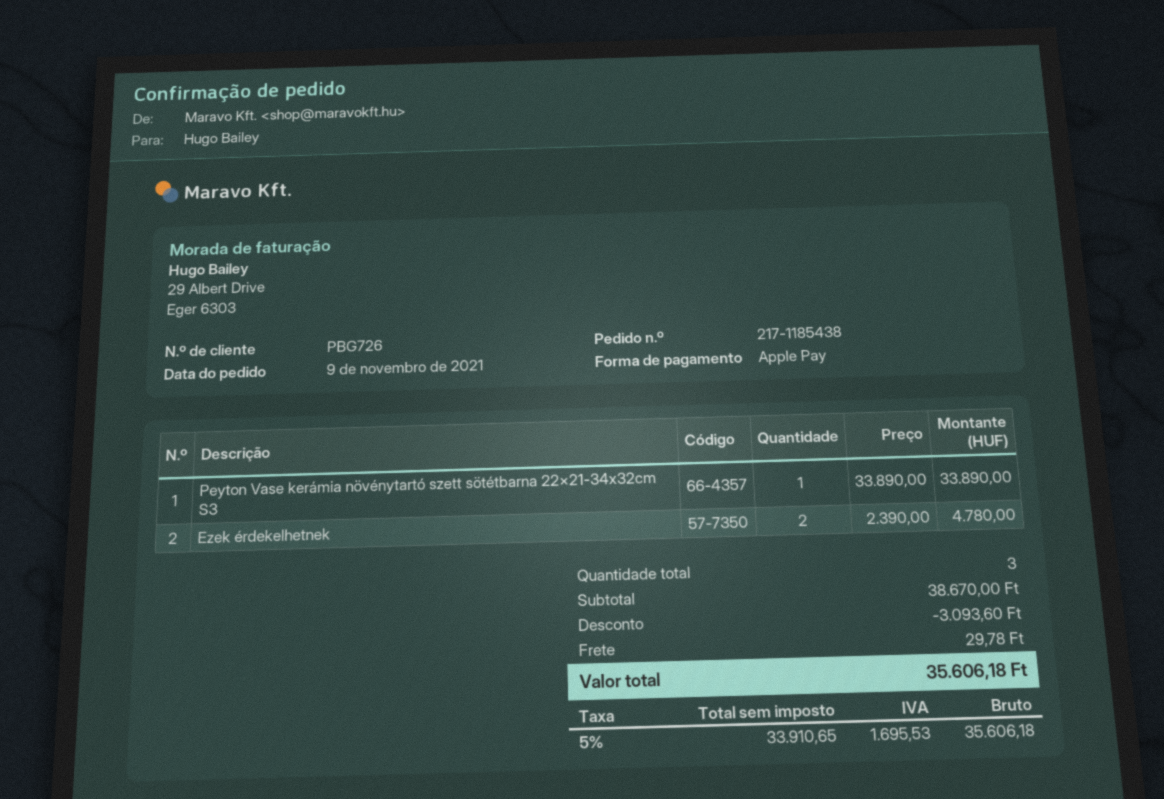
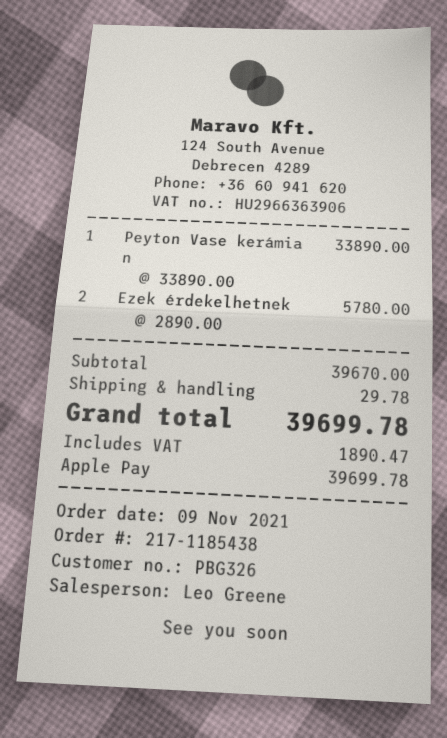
customer number: PBG726 -> PBG326
Ezek érdekelhetnek: 2 x 2390.00 = 4780.00 -> 2 x 2890.00 = 5780.00
subtotal: 38670.00 -> 39670.00
discount: 3093.60 -> none
tax: 1695.53 -> 1890.47
total: 35606.18 -> 39699.78

